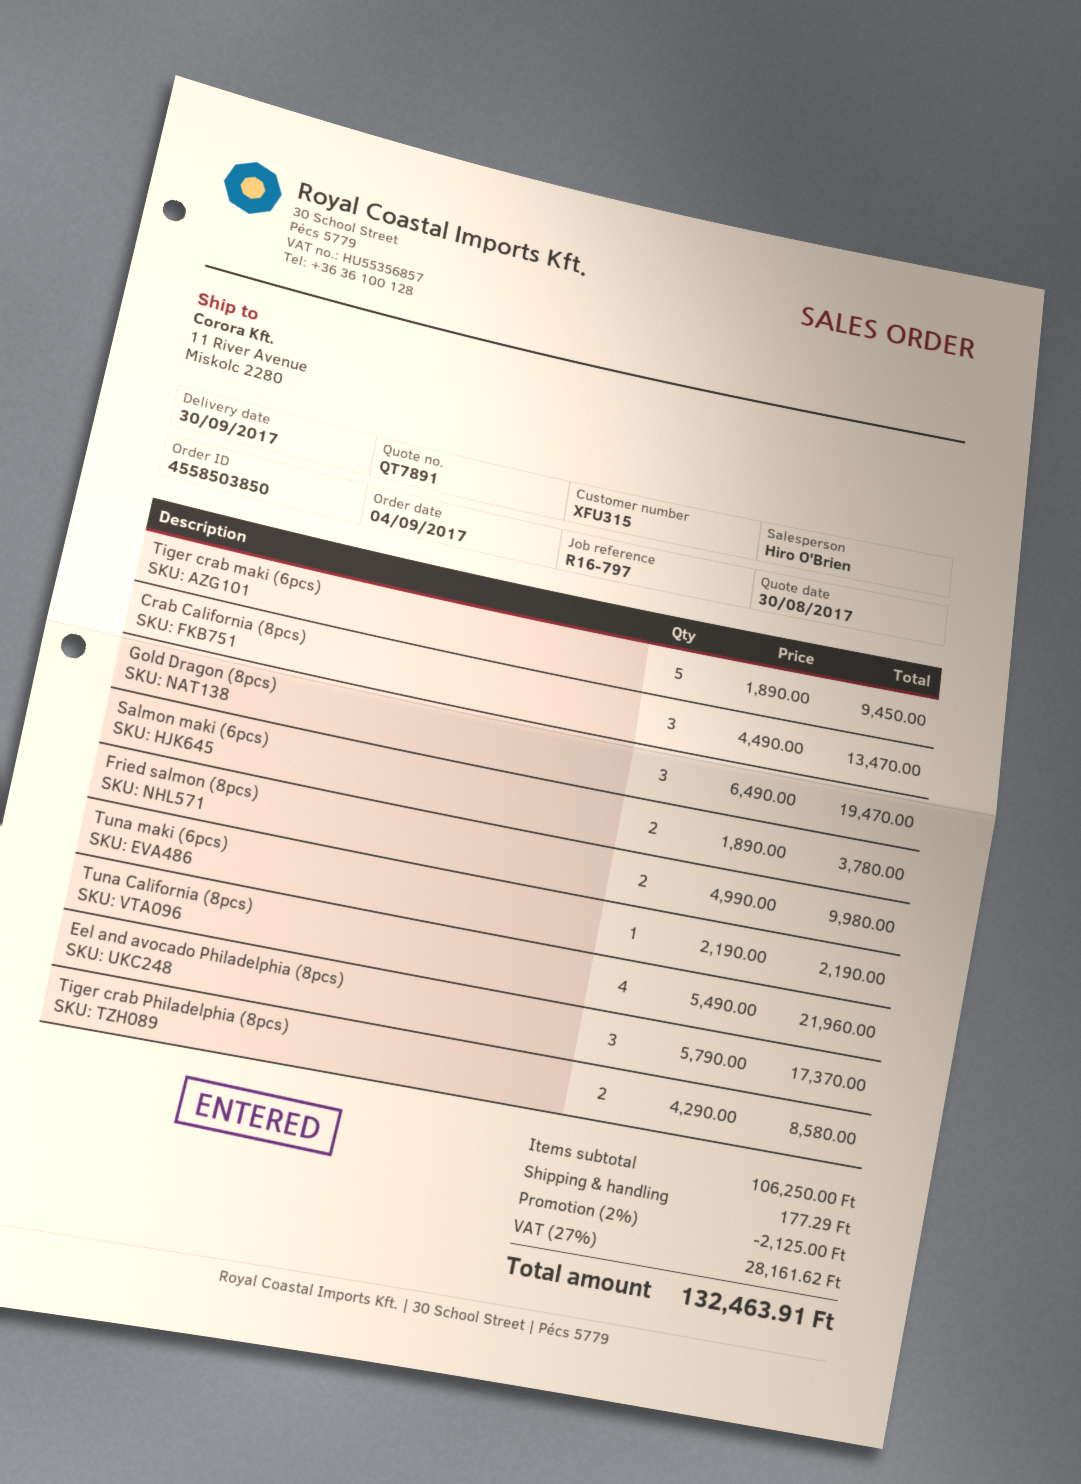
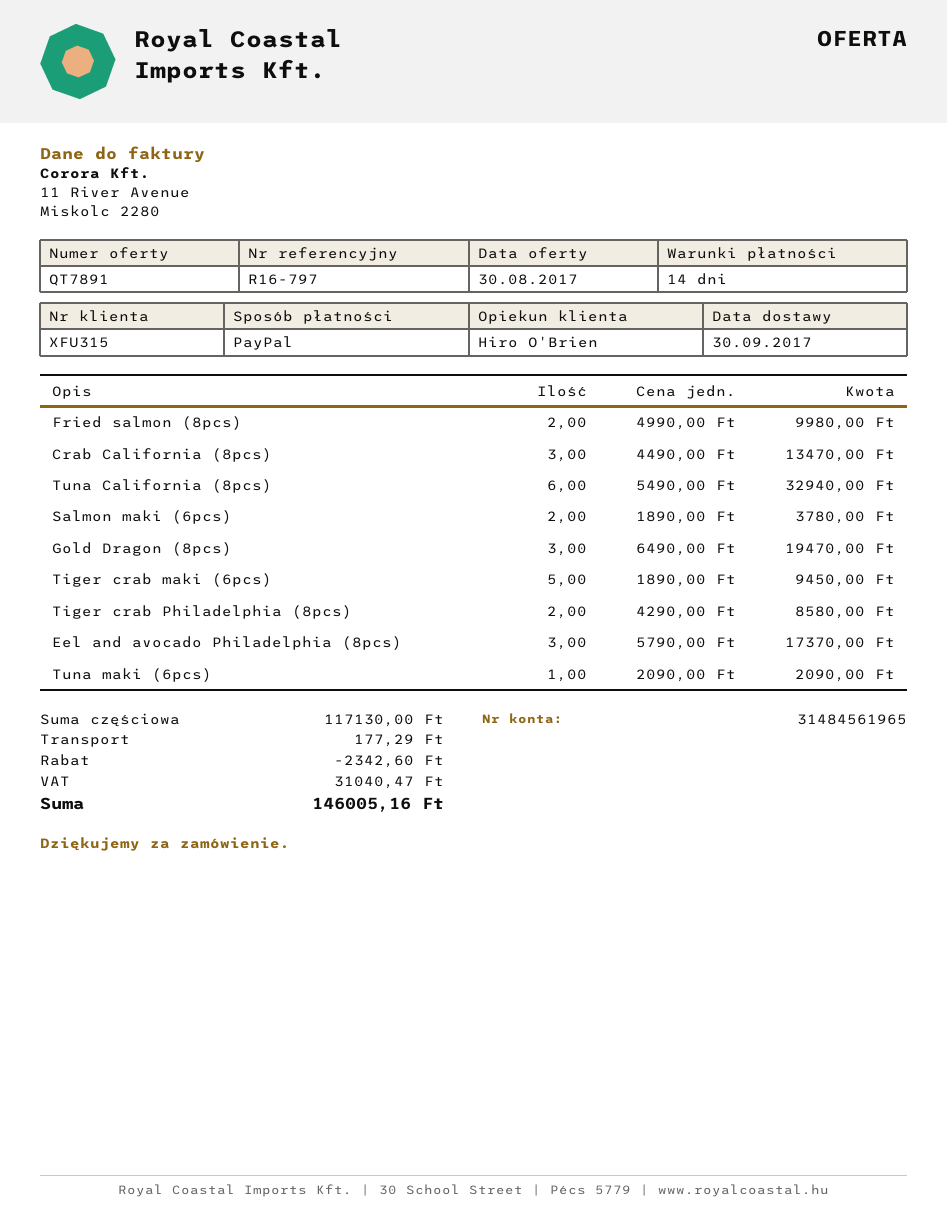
Tuna maki (6pcs): 1 x 2190.00 = 2190.00 -> 1 x 2090.00 = 2090.00
Tuna California (8pcs): 4 x 5490.00 = 21960.00 -> 6 x 5490.00 = 32940.00
subtotal: 106250.00 -> 117130.00
discount: 2125.00 -> 2342.60
tax: 28161.62 -> 31040.47
total: 132463.91 -> 146005.16

